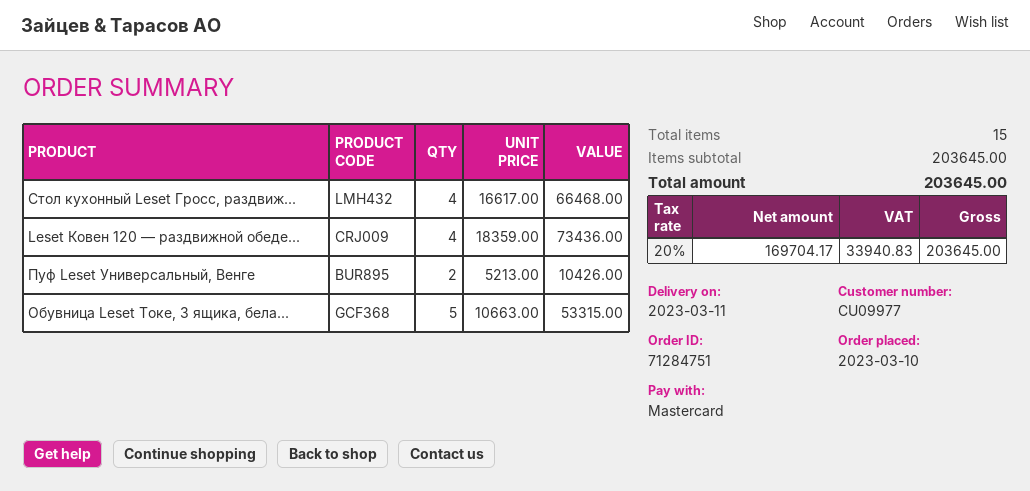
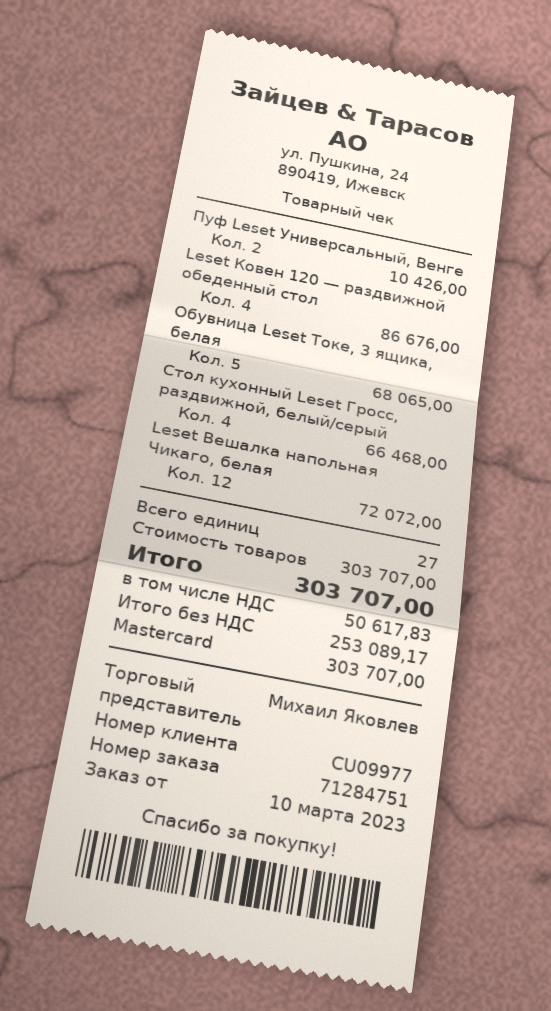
Leset Ковен 120 — раздвижной обеде...: 4 for 73436.00 -> 4 for 86676.00
Обувница Leset Токе, 3 ящика, бела...: 5 for 53315.00 -> 5 for 68065.00
Leset Вешалка напольная Чикаго, белая: none -> 12 for 72072.00
total quantity: 15 -> 27
subtotal: 203645.00 -> 303707.00
net: 169704.17 -> 253089.17
tax: 33940.83 -> 50617.83
total: 203645.00 -> 303707.00

